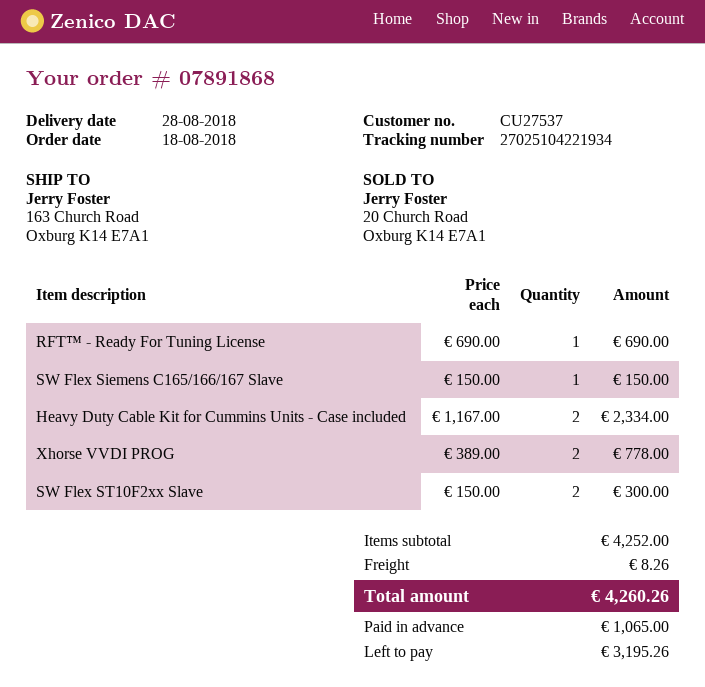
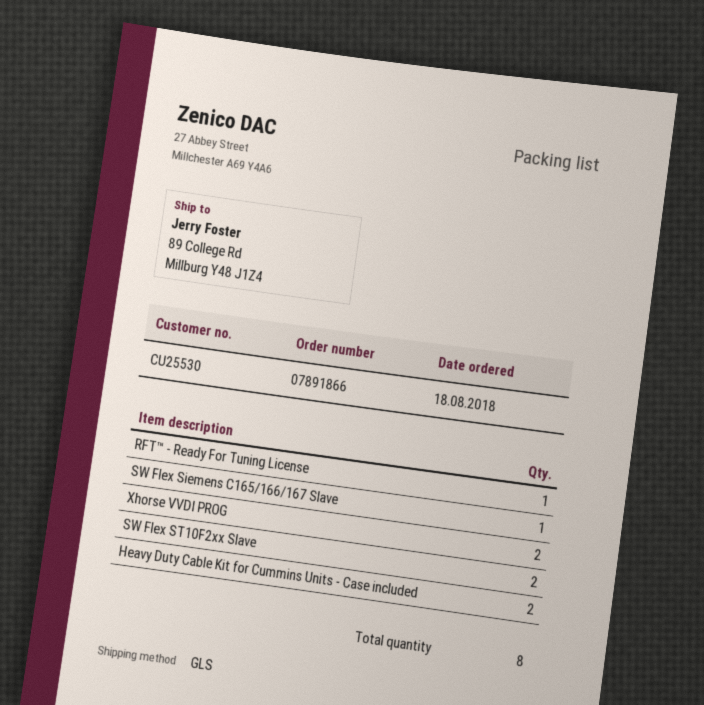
order number: 07891868 -> 07891866
customer number: CU27537 -> CU25530
ship to: 163 Church Road, Oxburg K14 E7A1 -> 89 College Rd, Millburg Y48 J1Z4

